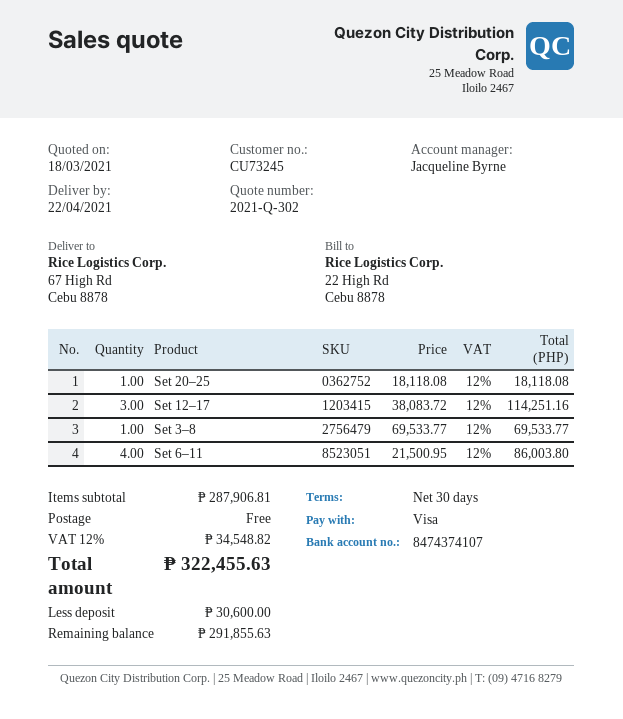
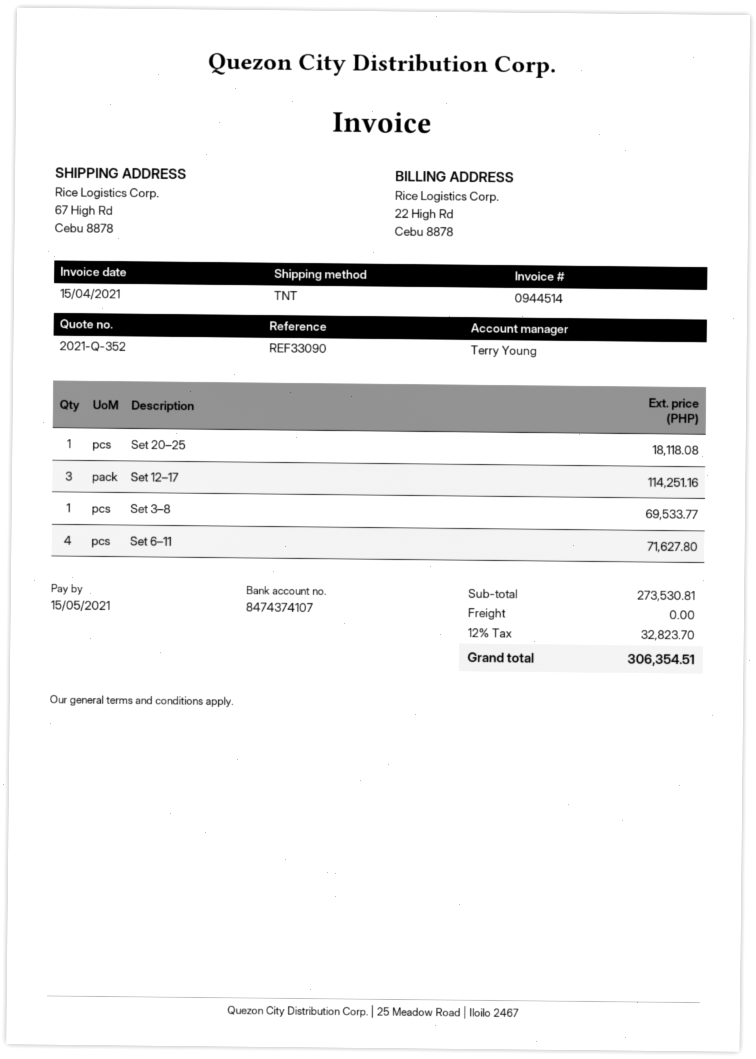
quote number: 2021-Q-302 -> 2021-Q-352
sales rep: Jacqueline Byrne -> Terry Young
Set 6–11: 4 for 86003.80 -> 4 for 71627.80
subtotal: 287906.81 -> 273530.81
tax: 12% = 34548.82 -> 12% = 32823.70
total: 322455.63 -> 306354.51

